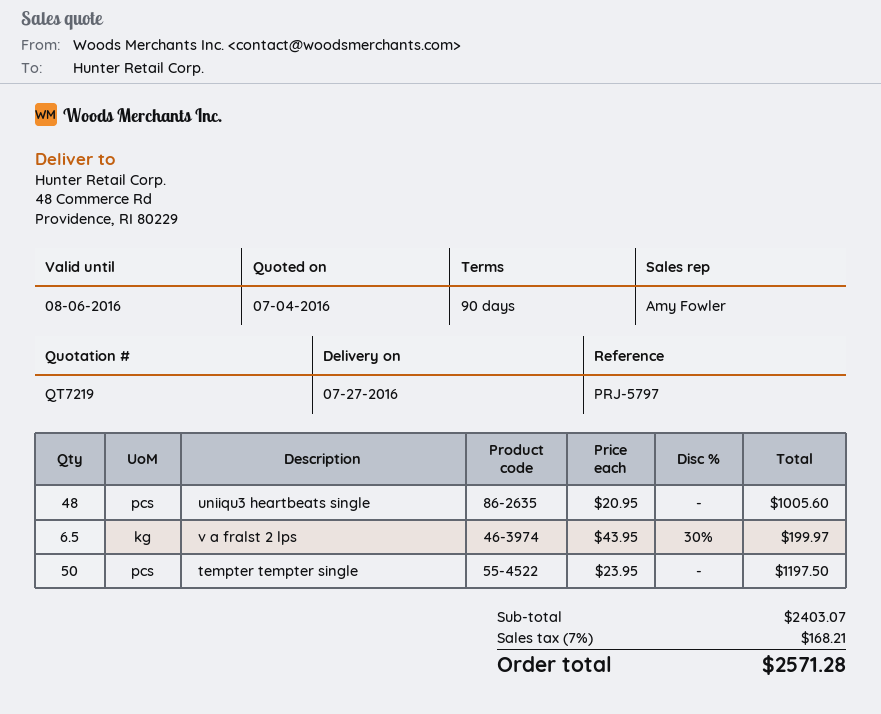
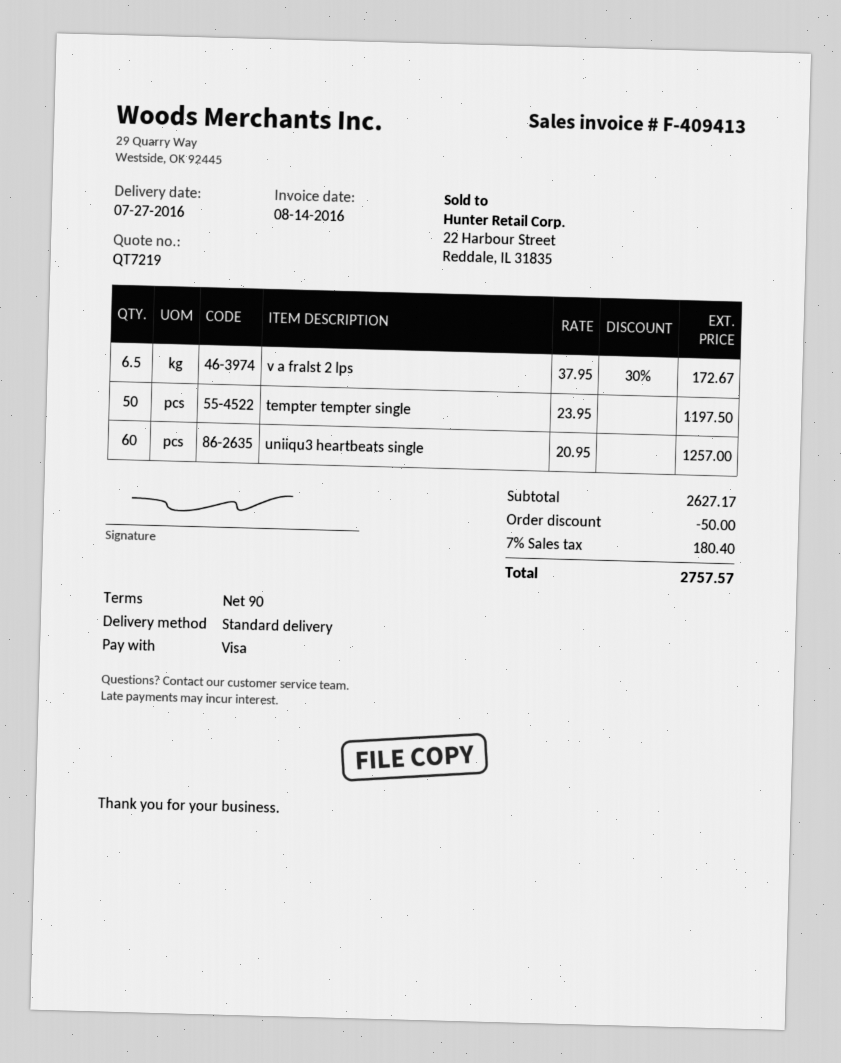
uniiqu3 heartbeats single: 48 x 20.95 = 1005.60 -> 60 x 20.95 = 1257.00
v a fralst 2 lps: 6.5 x 43.95 - 30% = 199.97 -> 6.5 x 37.95 - 30% = 172.67
subtotal: 2403.07 -> 2627.17
discount: none -> 50.00
tax: 7% = 168.21 -> 7% = 180.40
total: 2571.28 -> 2757.57

